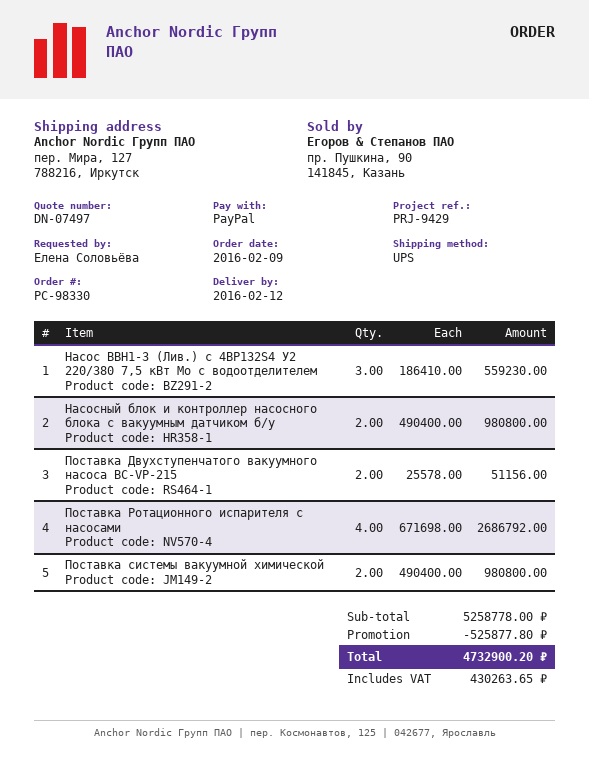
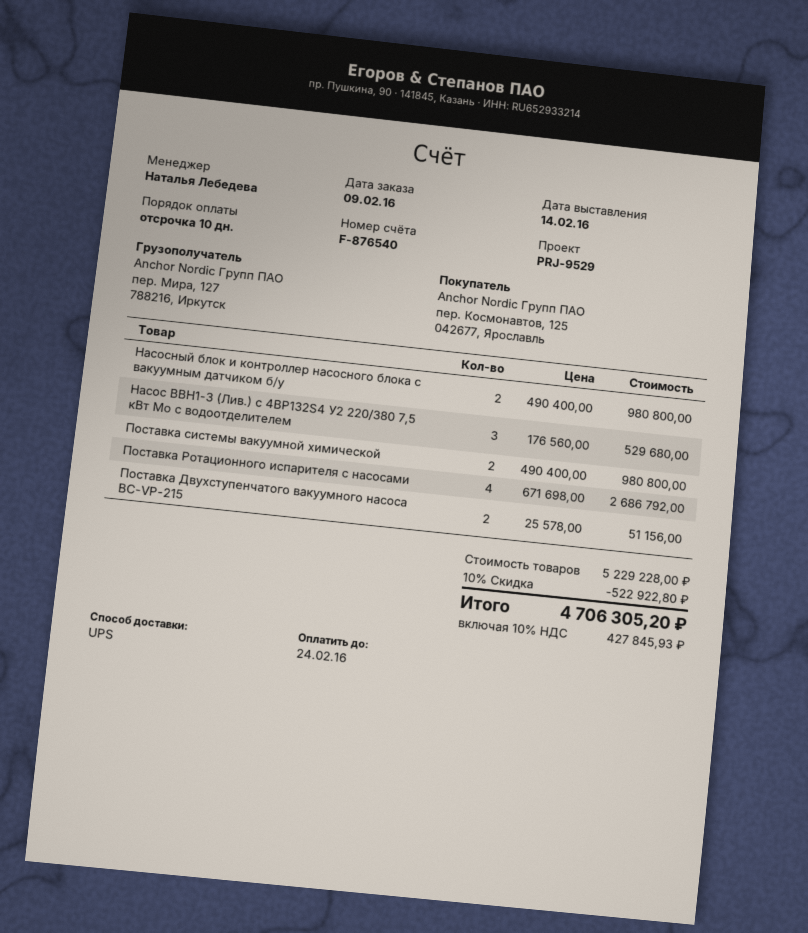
reference: PRJ-9429 -> PRJ-9529
Насос ВВН1-3 (Лив.) с 4ВР132S4 У2 220/380 7,5 кВт Мо с водоотделителем: 3 x 186410.00 = 559230.00 -> 3 x 176560.00 = 529680.00
subtotal: 5258778.00 -> 5229228.00
discount: 525877.80 -> 522922.80
tax: 430263.65 -> 427845.93
total: 4732900.20 -> 4706305.20

